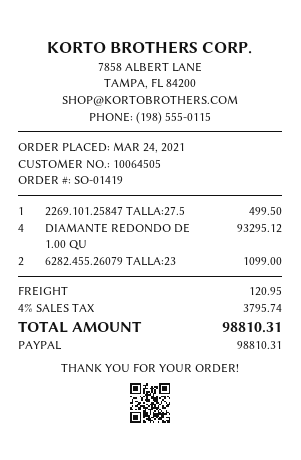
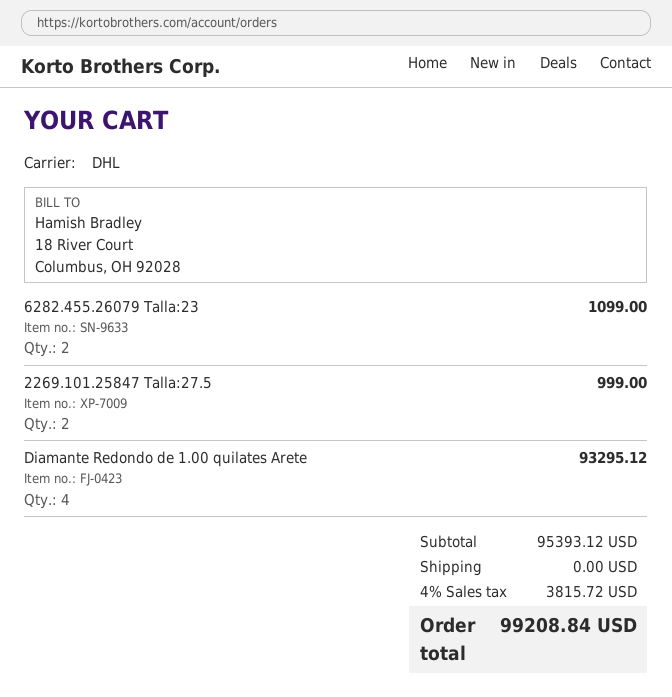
2269.101.25847 TALLA:27.5: 1 for 499.50 -> 2 for 999.00
shipping: 120.95 -> 0.00
tax: 4% = 3795.74 -> 4% = 3815.72
total: 98810.31 -> 99208.84

